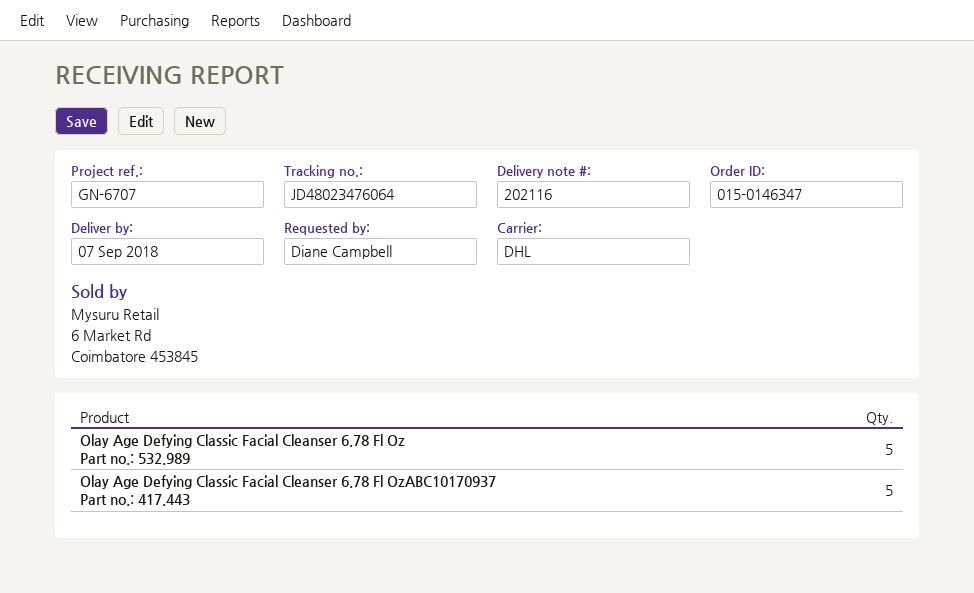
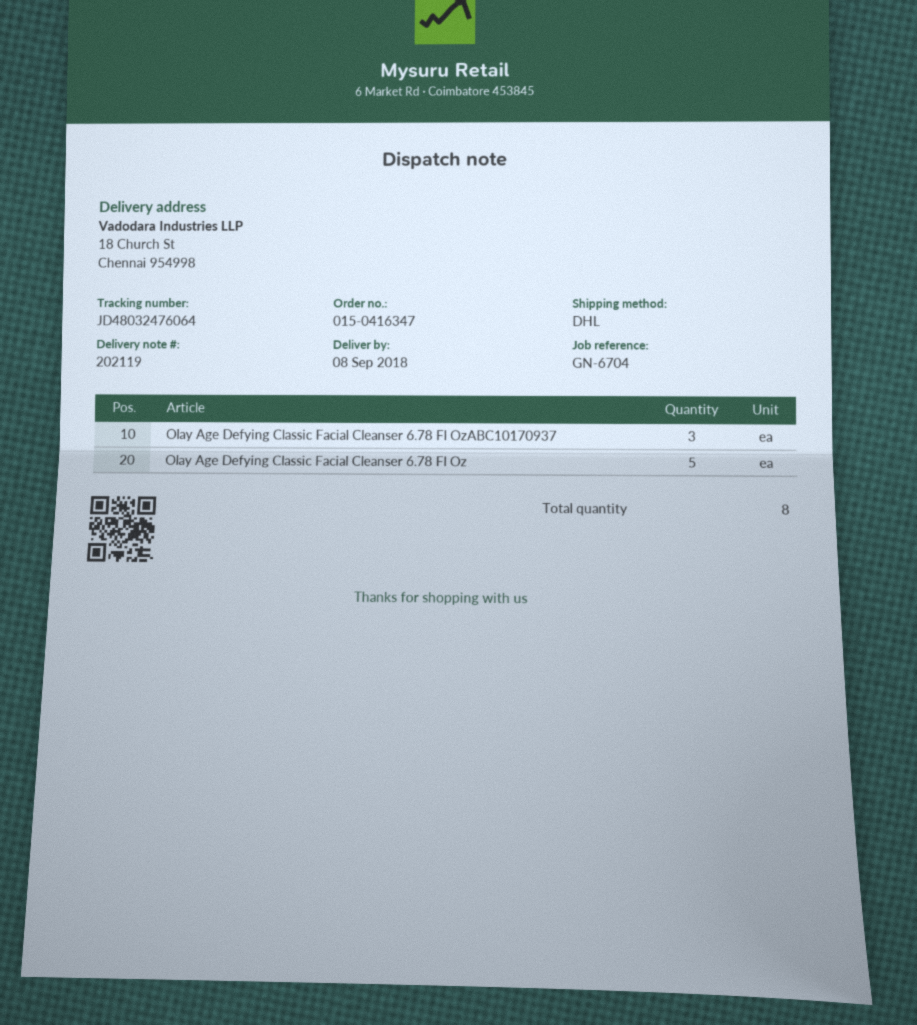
order number: 015-0146347 -> 015-0416347
delivery note number: 202116 -> 202119
delivery date: 2018-09-07 -> 2018-09-08
reference: GN-6707 -> GN-6704
tracking number: JD48023476064 -> JD48032476064
Olay Age Defying Classic Facial Cleanser 6.78 Fl OzABC10170937: 5 -> 3

